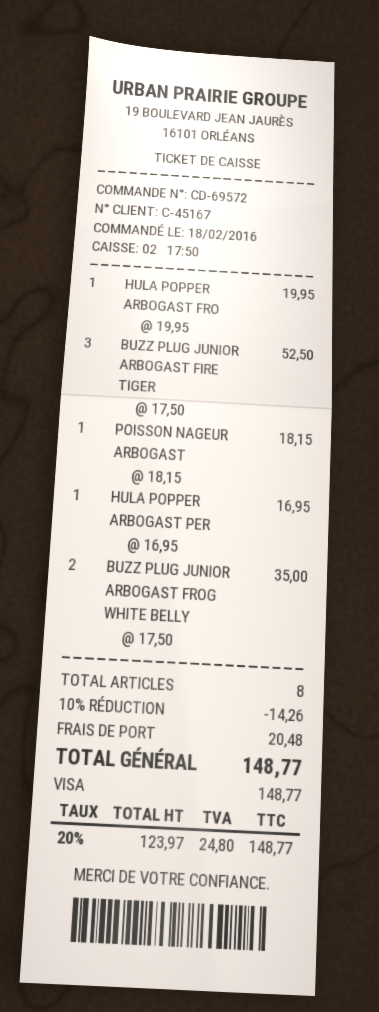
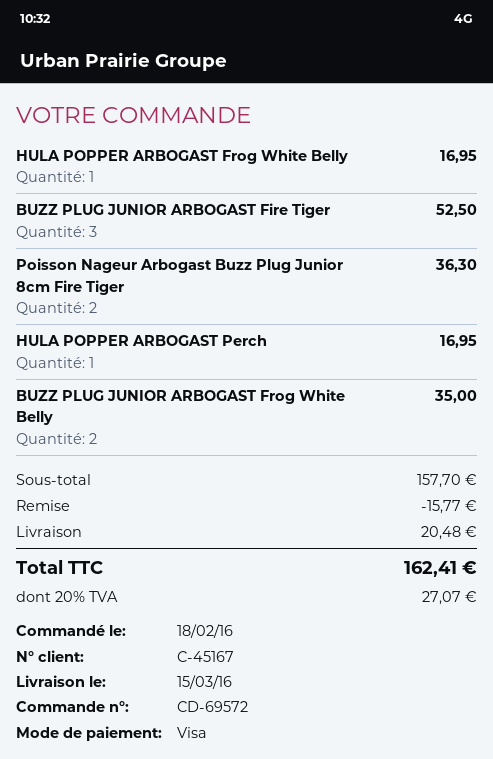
HULA POPPER ARBOGAST FRO: 1 for 19.95 -> 1 for 16.95
POISSON NAGEUR ARBOGAST: 1 for 18.15 -> 2 for 36.30
discount: 14.26 -> 15.77
tax: 20% = 24.80 -> 20% = 27.07
total: 148.77 -> 162.41

